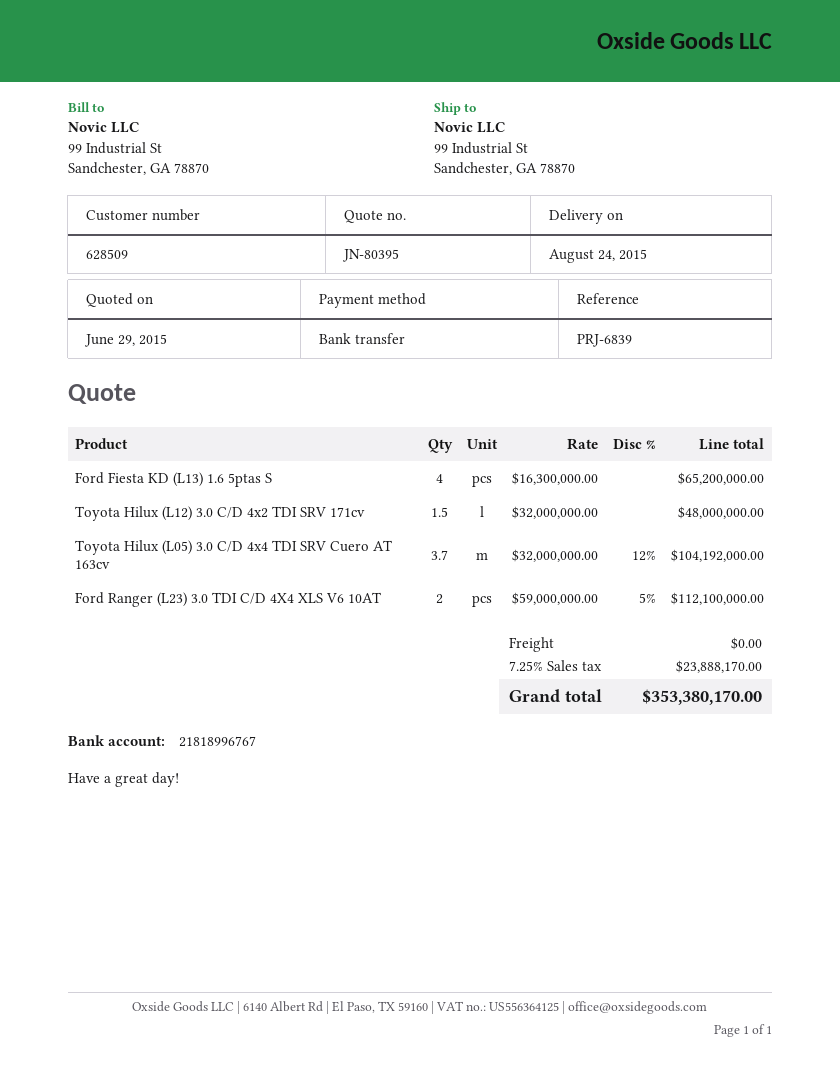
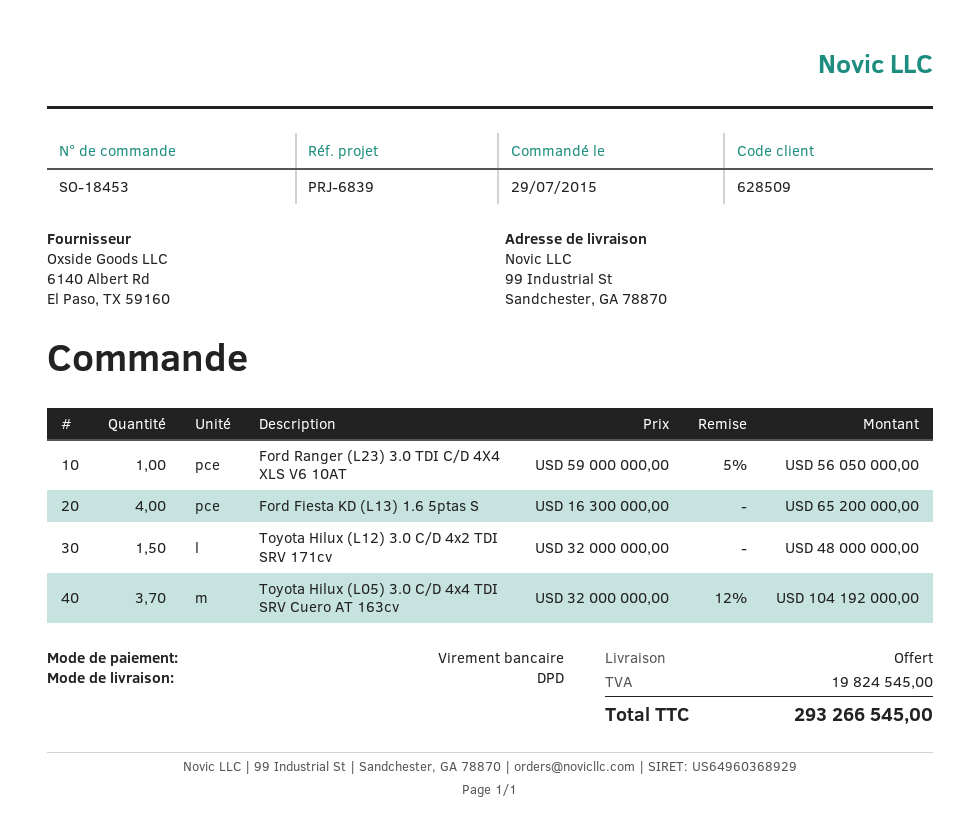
Ford Ranger (L23) 3.0 TDI C/D 4X4 XLS V6 10AT: 2 x 59000000.00 - 5% = 112100000.00 -> 1 x 59000000.00 - 5% = 56050000.00
tax: 23888170.00 -> 19824545.00
total: 353380170.00 -> 293266545.00

